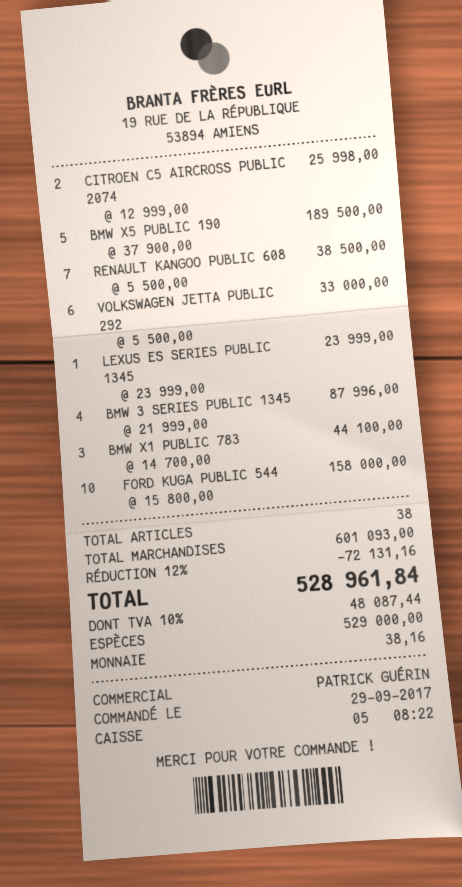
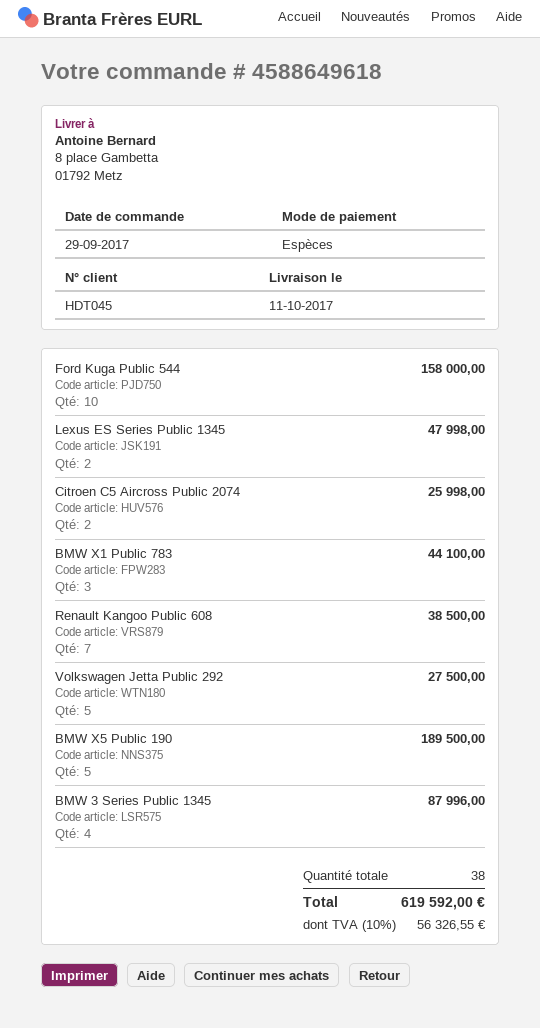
VOLKSWAGEN JETTA PUBLIC 292: 6 for 33000.00 -> 5 for 27500.00
LEXUS ES SERIES PUBLIC 1345: 1 for 23999.00 -> 2 for 47998.00
discount: 12% = 72131.16 -> none
tax: 10% = 48087.44 -> 10% = 56326.55
total: 528961.84 -> 619592.00

